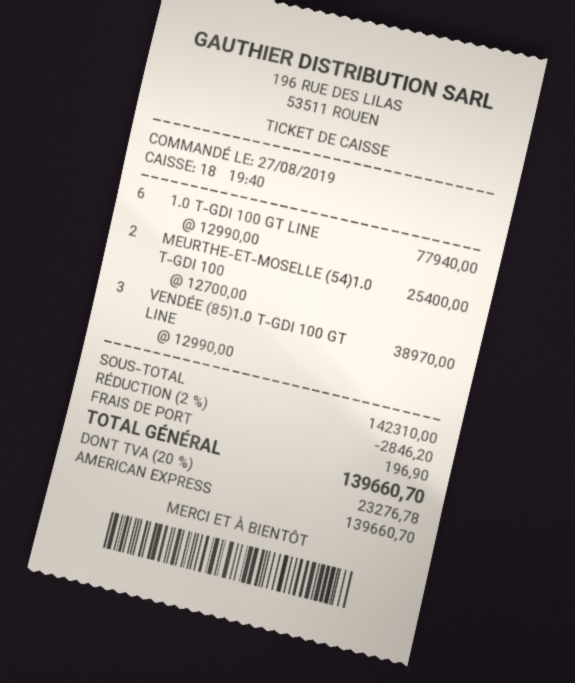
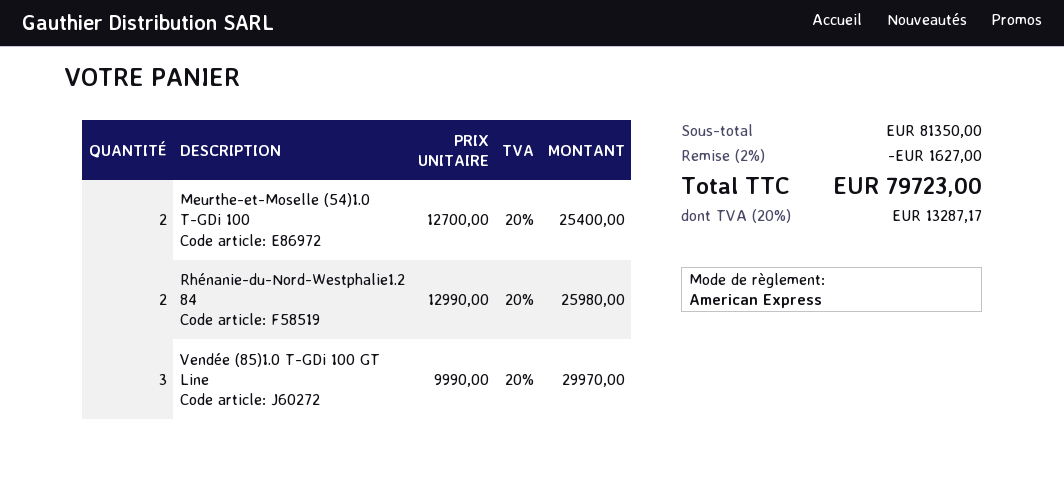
1.0 T-GDI 100 GT LINE: 6 x 12990.00 = 77940.00 -> none
VENDÉE (85)1.0 T-GDI 100 GT LINE: 3 x 12990.00 = 38970.00 -> 3 x 9990.00 = 29970.00
Rhénanie-du-Nord-Westphalie1.2 84: none -> 2 x 12990.00 = 25980.00
subtotal: 142310.00 -> 81350.00
discount: 2% = 2846.20 -> 2% = 1627.00
shipping: 196.90 -> none
tax: 20% = 23276.78 -> 20% = 13287.17
total: 139660.70 -> 79723.00

